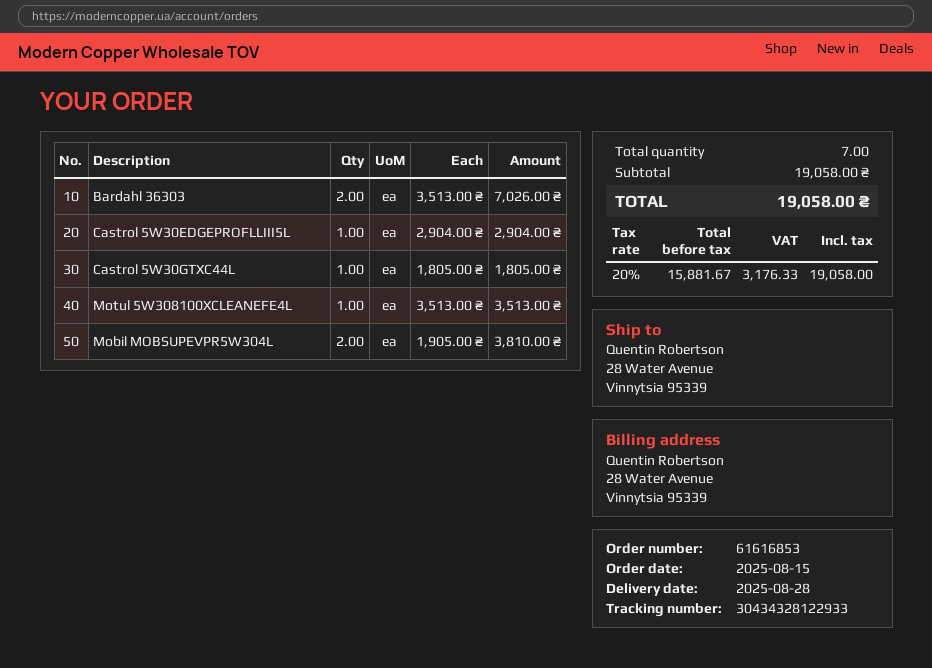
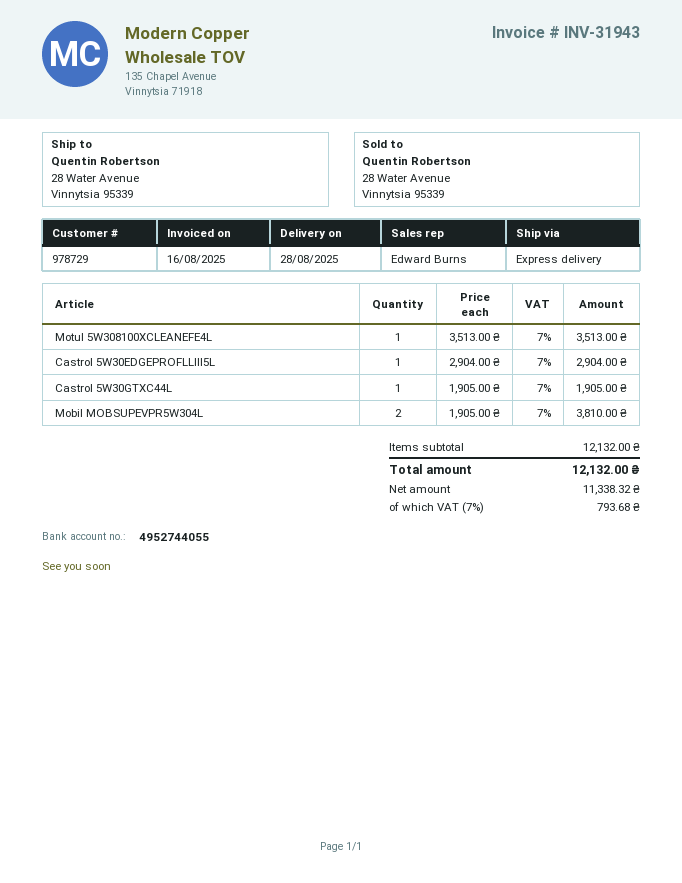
Bardahl 36303: 2 x 3513.00 = 7026.00 -> none
Castrol 5W30GTXC44L: 1 x 1805.00 = 1805.00 -> 1 x 1905.00 = 1905.00
subtotal: 19058.00 -> 12132.00
net: 15881.67 -> 11338.32
tax: 20% = 3176.33 -> 7% = 793.68
total: 19058.00 -> 12132.00

